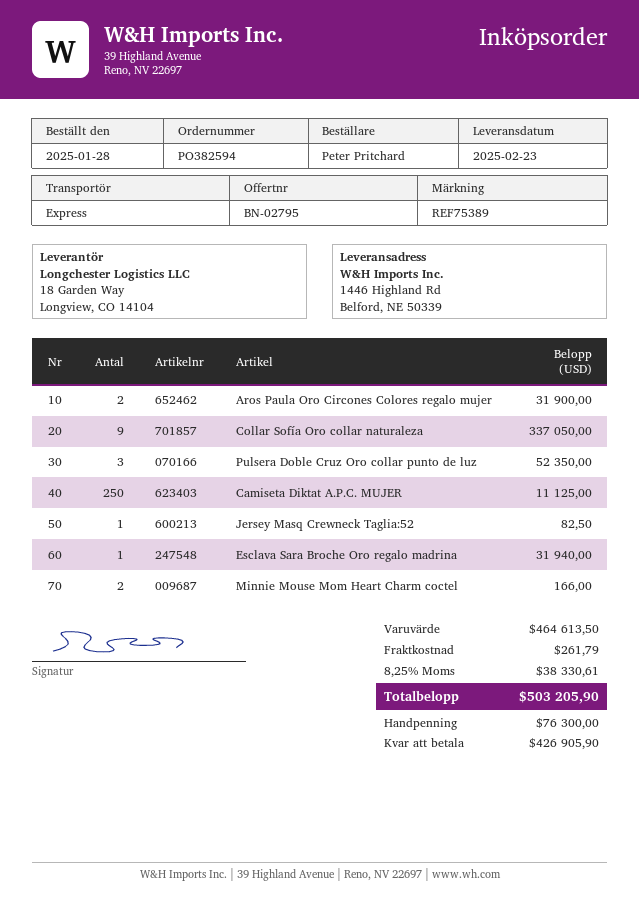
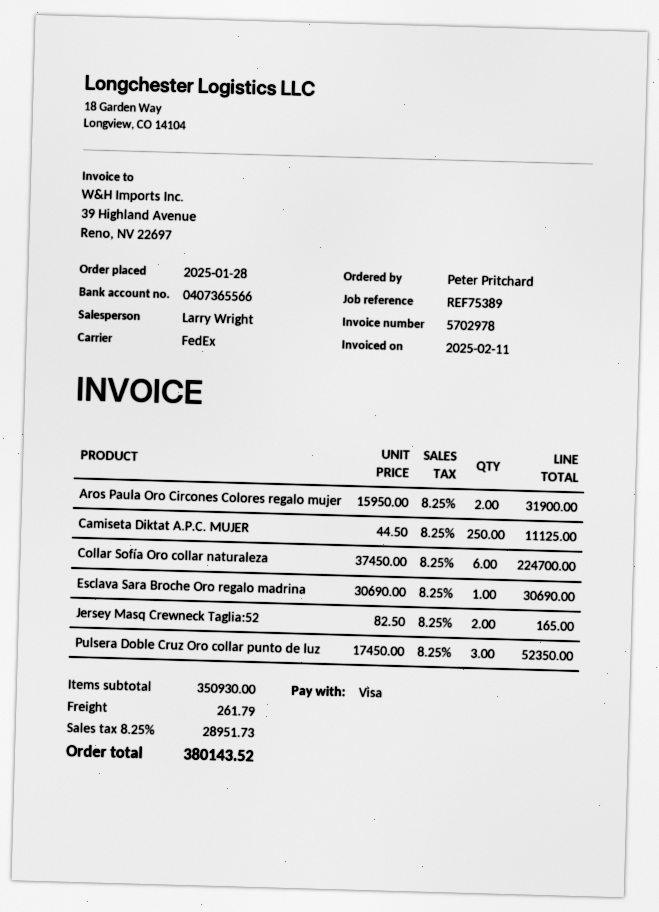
shipping method: express -> FedEx
Collar Sofía Oro collar naturaleza: 9 for 337050.00 -> 6 for 224700.00
Jersey Masq Crewneck Taglia:52: 1 for 82.50 -> 2 for 165.00
Esclava Sara Broche Oro regalo madrina: 1 for 31940.00 -> 1 for 30690.00
Minnie Mouse Mom Heart Charm coctel: 2 for 166.00 -> none
subtotal: 464613.50 -> 350930.00
tax: 8.25% = 38330.61 -> 8.25% = 28951.73
total: 503205.90 -> 380143.52

